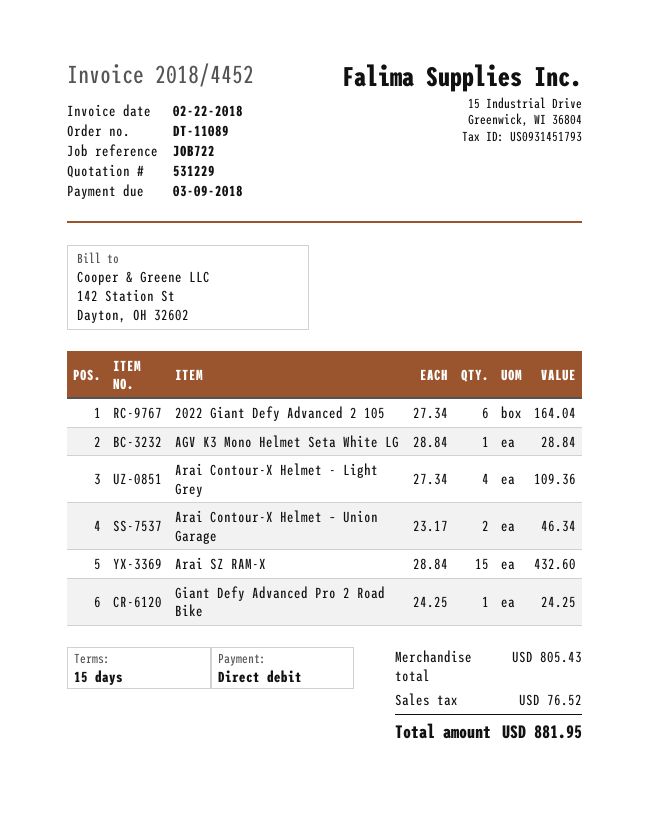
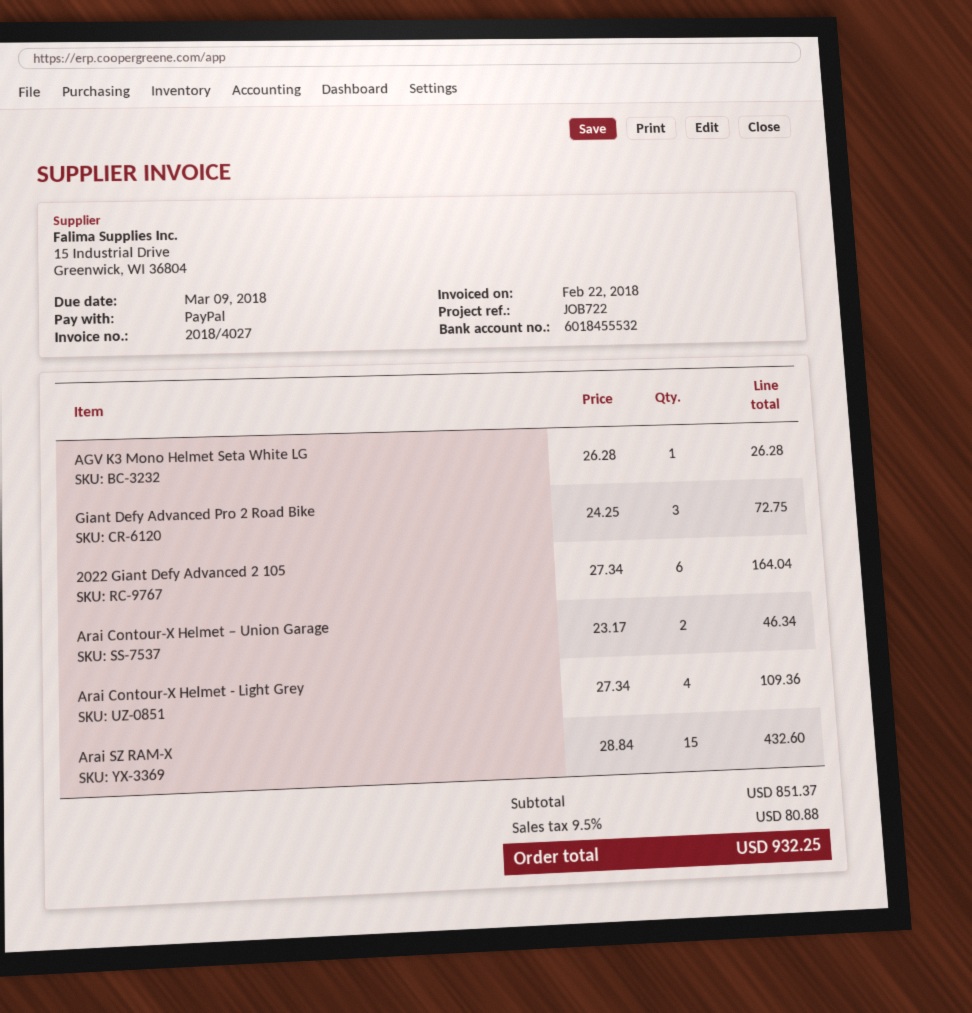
invoice number: 2018/4452 -> 2018/4027
payment method: direct debit -> PayPal
AGV K3 Mono Helmet Seta White LG: 1 x 28.84 = 28.84 -> 1 x 26.28 = 26.28
Giant Defy Advanced Pro 2 Road Bike: 1 x 24.25 = 24.25 -> 3 x 24.25 = 72.75
subtotal: 805.43 -> 851.37
tax: 76.52 -> 80.88
total: 881.95 -> 932.25

